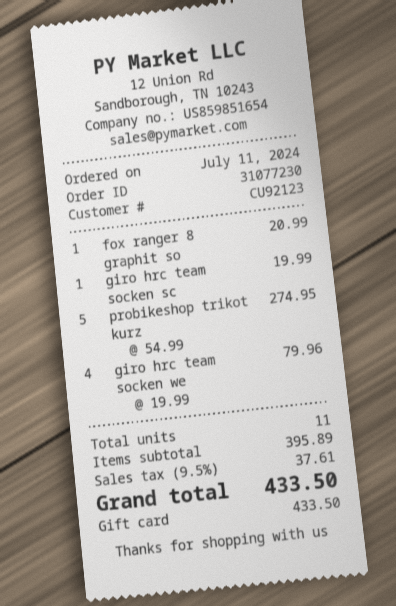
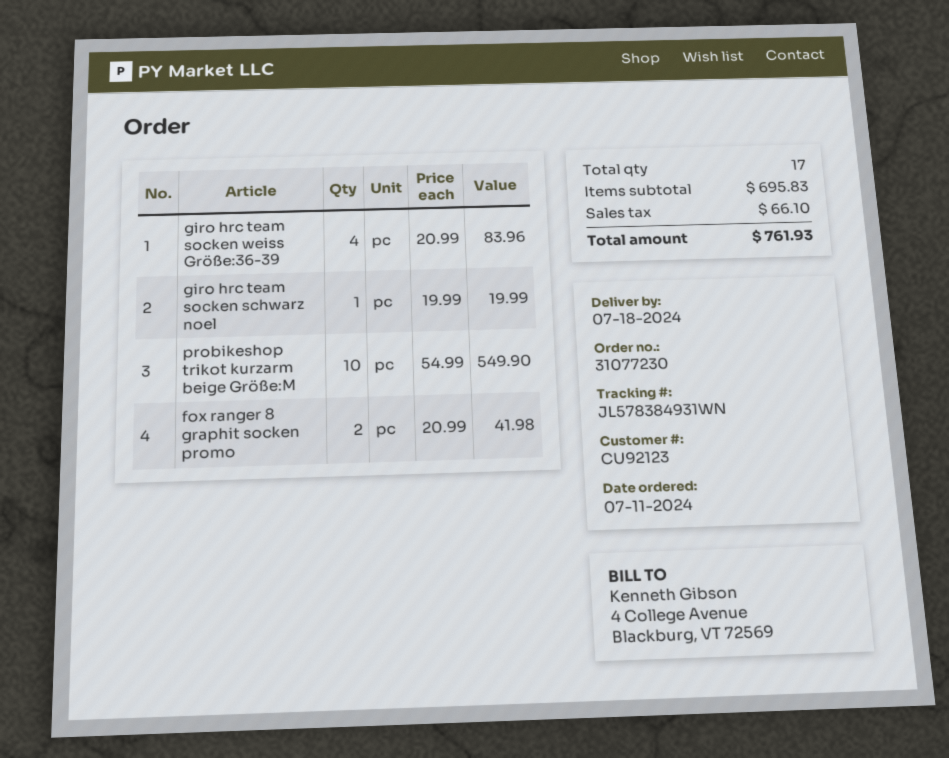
fox ranger 8 graphit so: 1 x 20.99 = 20.99 -> 2 x 20.99 = 41.98
probikeshop trikot kurz: 5 x 54.99 = 274.95 -> 10 x 54.99 = 549.90
giro hrc team socken we: 4 x 19.99 = 79.96 -> 4 x 20.99 = 83.96
total quantity: 11 -> 17
subtotal: 395.89 -> 695.83
tax: 37.61 -> 66.10
total: 433.50 -> 761.93

